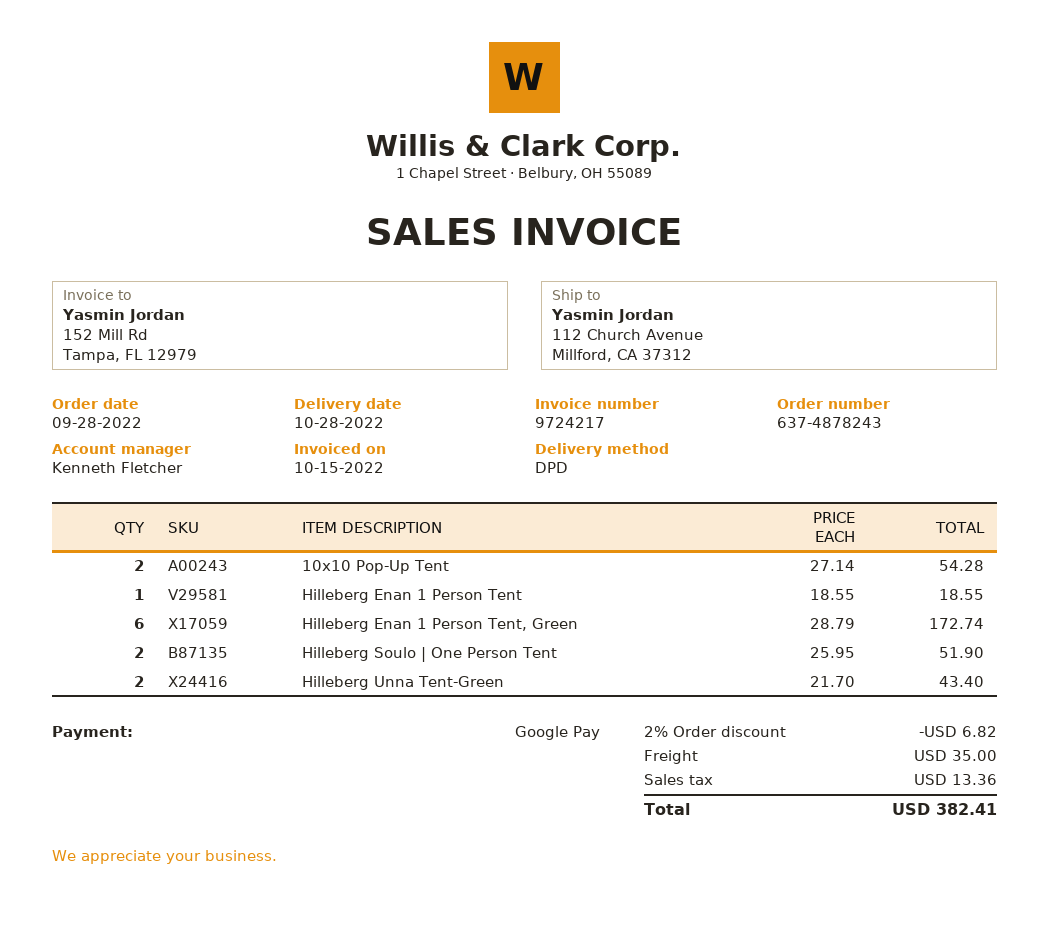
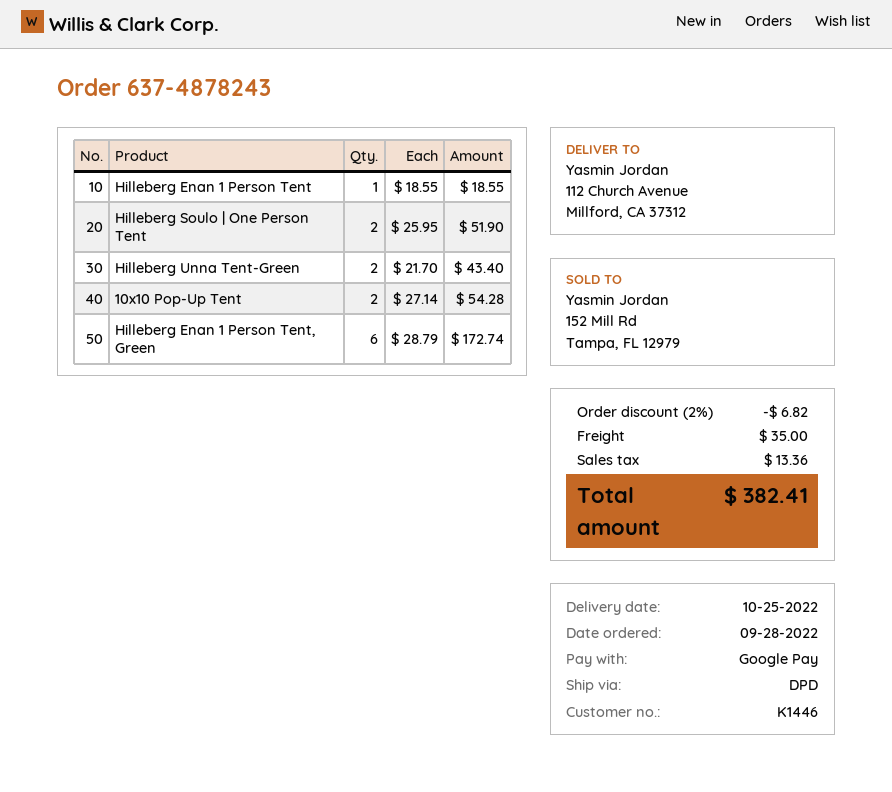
delivery date: 2022-10-28 -> 2022-10-25

